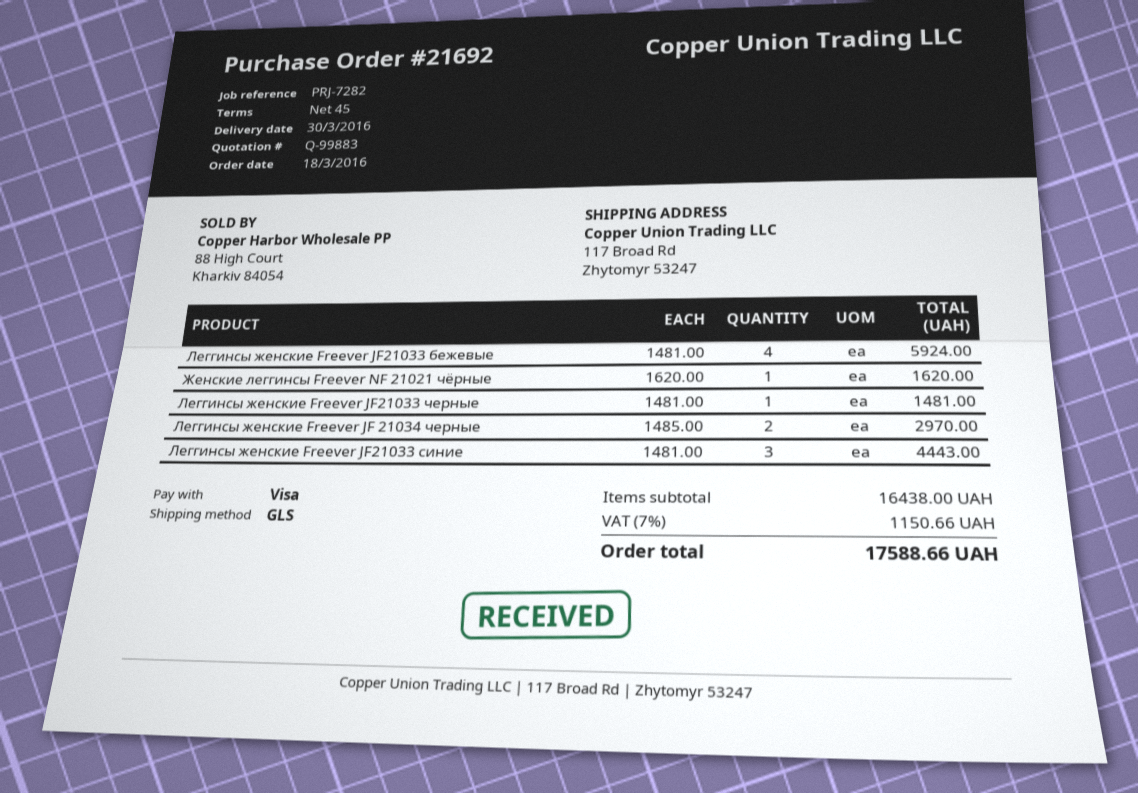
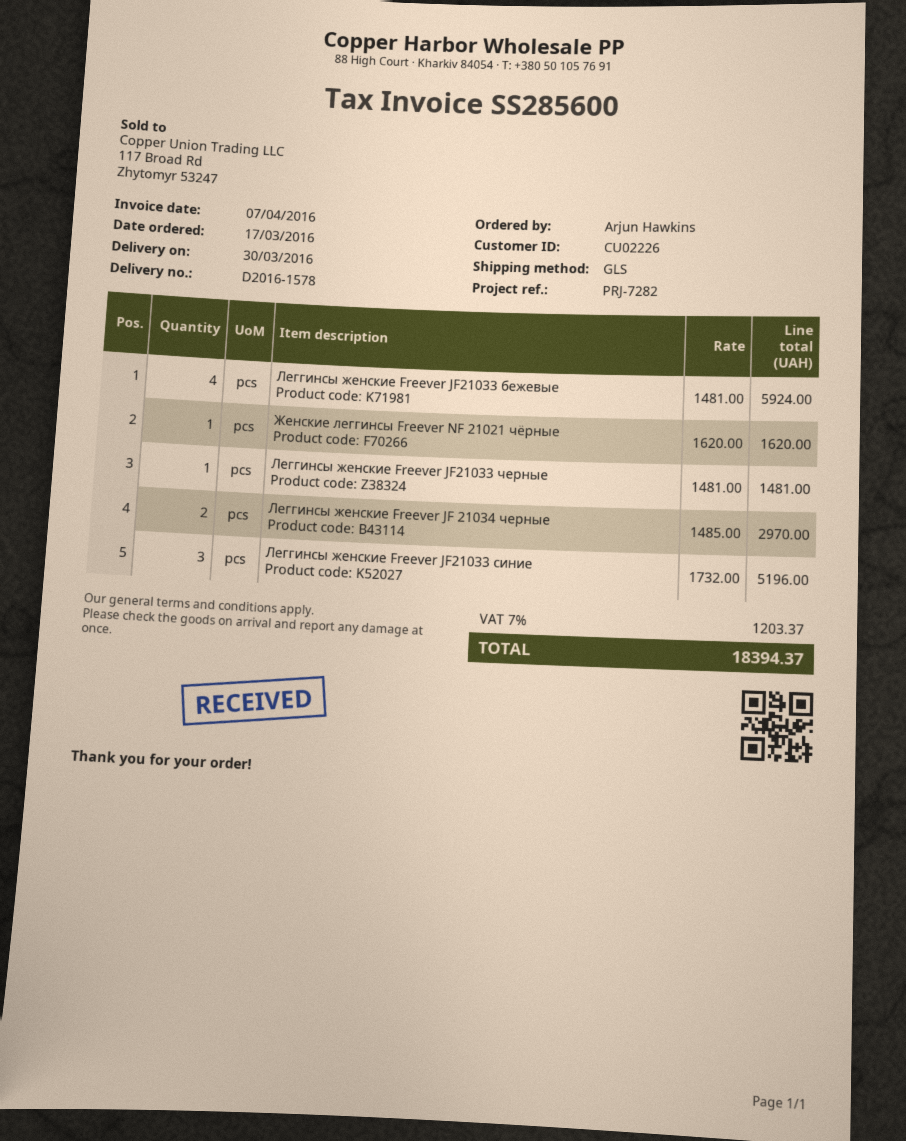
order date: 2016-03-18 -> 2016-03-17
Леггинсы женские Freever JF21033 синие: 3 x 1481.00 = 4443.00 -> 3 x 1732.00 = 5196.00
tax: 7% = 1150.66 -> 7% = 1203.37
total: 17588.66 -> 18394.37

